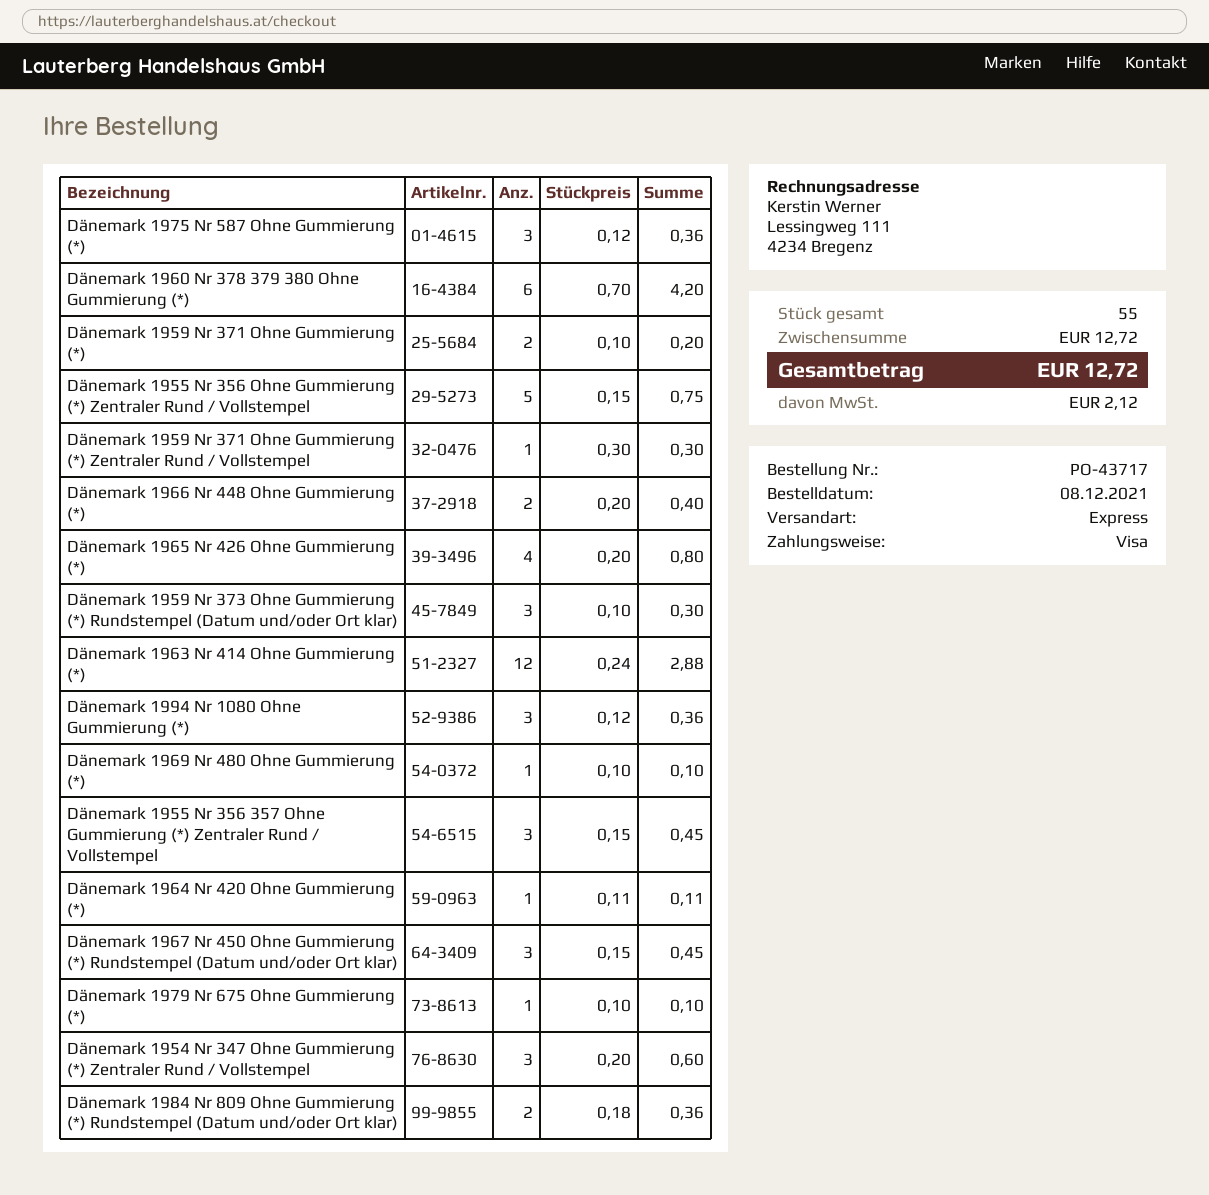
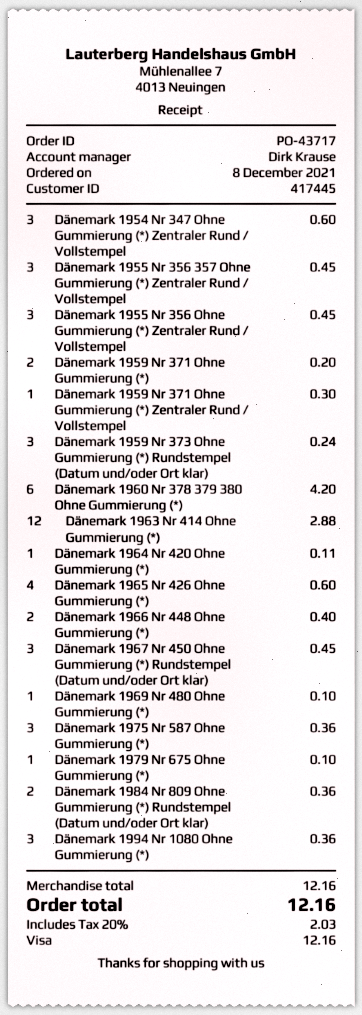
Dänemark 1955 Nr 356 Ohne Gummierung (*) Zentraler Rund / Vollstempel: 5 for 0.75 -> 3 for 0.45
Dänemark 1965 Nr 426 Ohne Gummierung (*): 4 for 0.80 -> 4 for 0.60
Dänemark 1959 Nr 373 Ohne Gummierung (*) Rundstempel (Datum und/oder Ort klar): 3 for 0.30 -> 3 for 0.24
subtotal: 12.72 -> 12.16
tax: 2.12 -> 2.03
total: 12.72 -> 12.16

